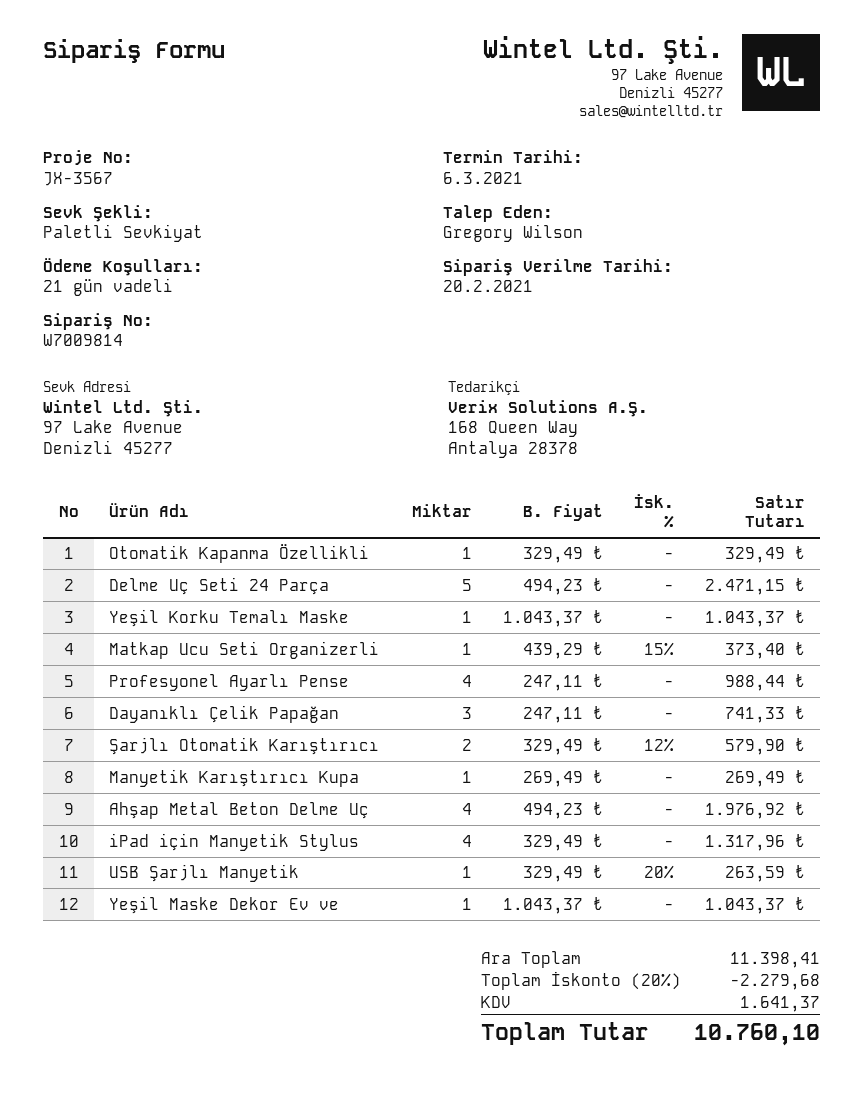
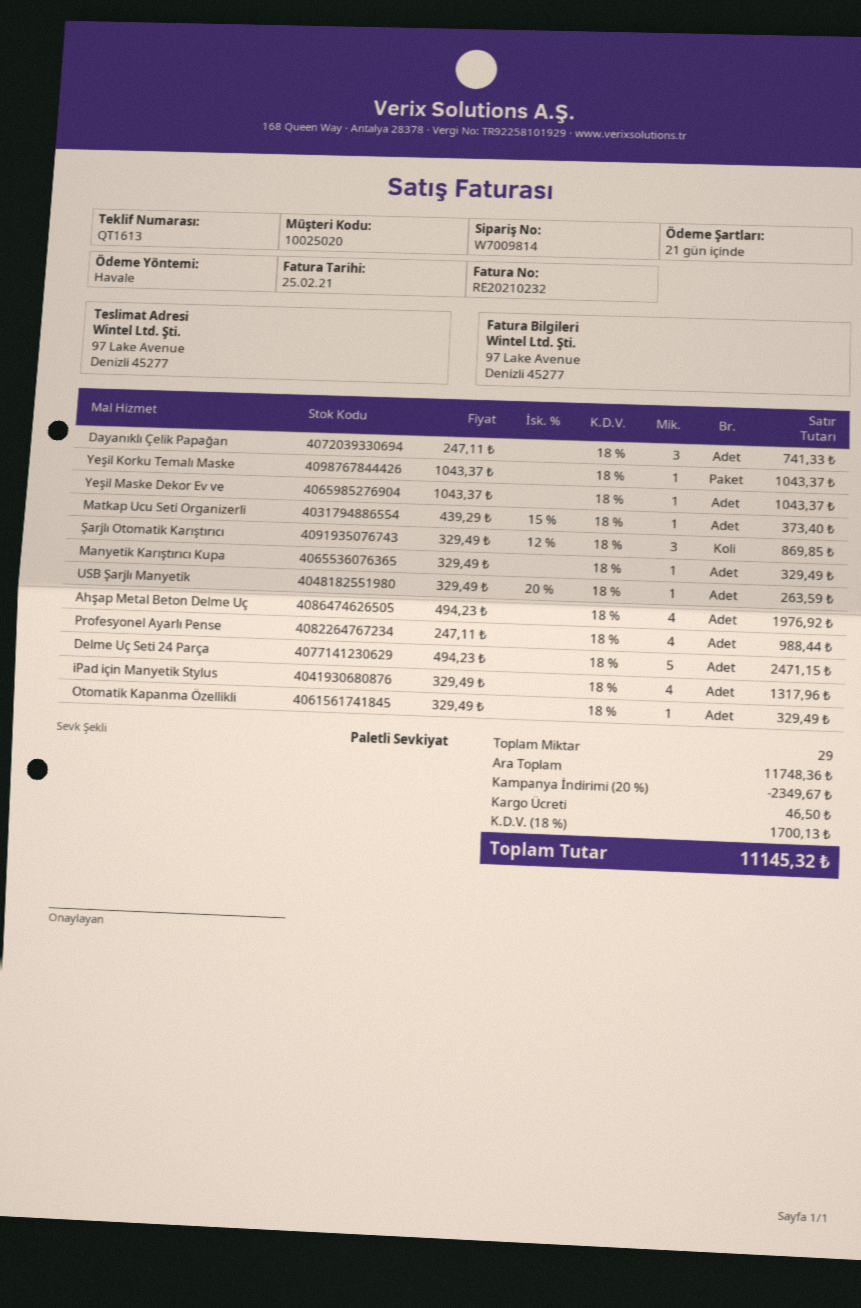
Şarjlı Otomatik Karıştırıcı: 2 x 329.49 - 12% = 579.90 -> 3 x 329.49 - 12% = 869.85
Manyetik Karıştırıcı Kupa: 1 x 269.49 = 269.49 -> 1 x 329.49 = 329.49
subtotal: 11398.41 -> 11748.36
discount: 20% = 2279.68 -> 20% = 2349.67
shipping: none -> 46.50
tax: 1641.37 -> 1700.13
total: 10760.10 -> 11145.32

